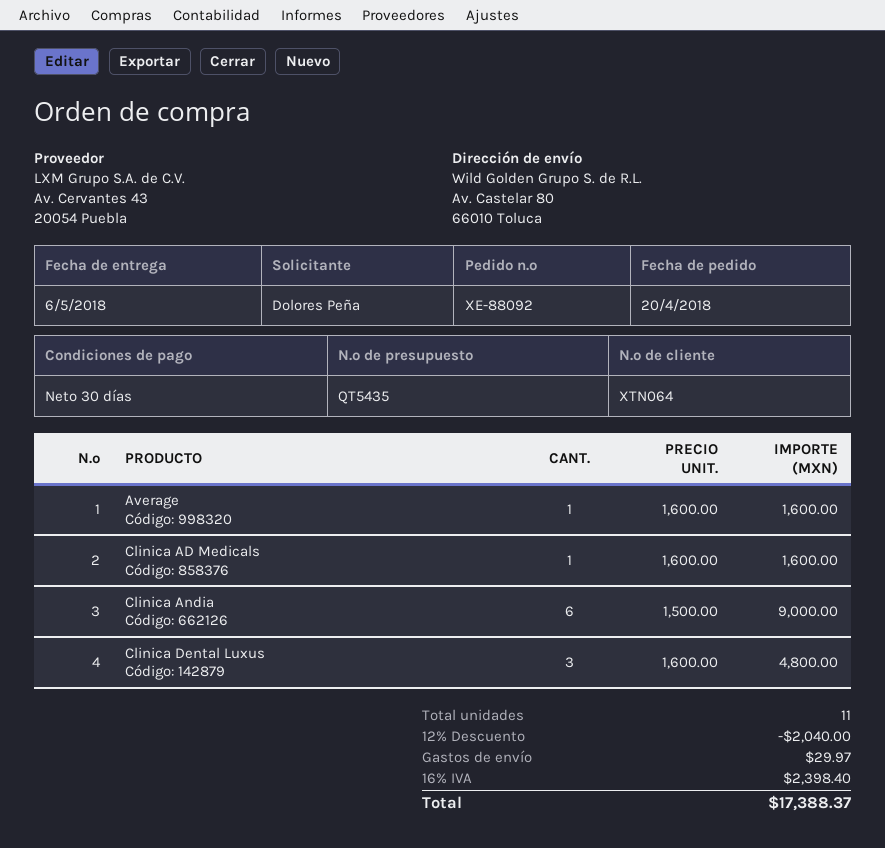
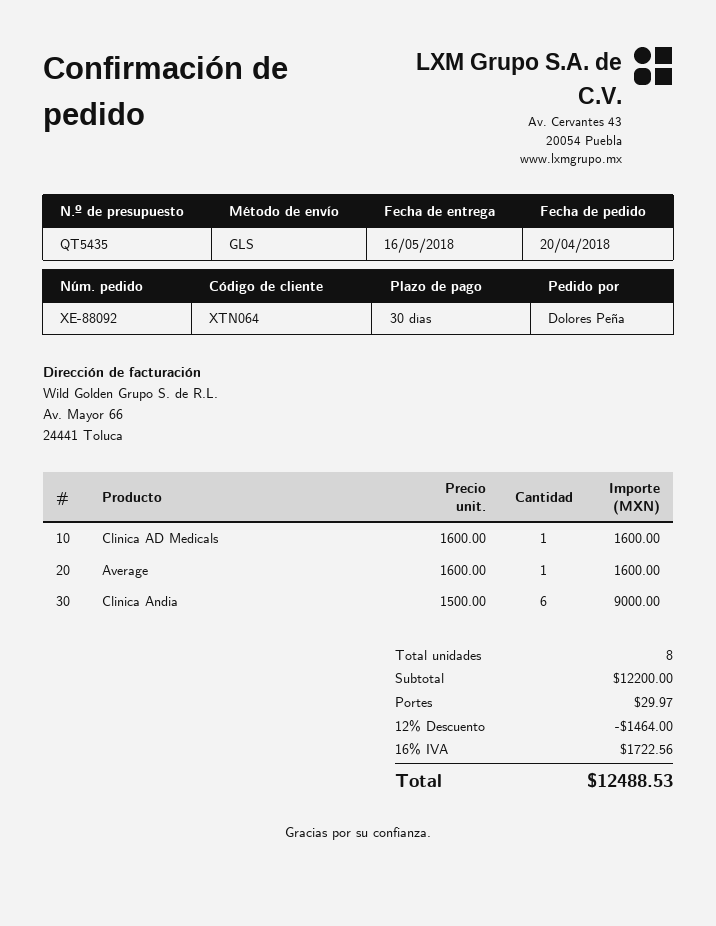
delivery date: 2018-05-06 -> 2018-05-16
Clinica Dental Luxus: 3 x 1600.00 = 4800.00 -> none
total quantity: 11 -> 8
discount: 12% = 2040.00 -> 12% = 1464.00
tax: 16% = 2398.40 -> 16% = 1722.56
total: 17388.37 -> 12488.53

